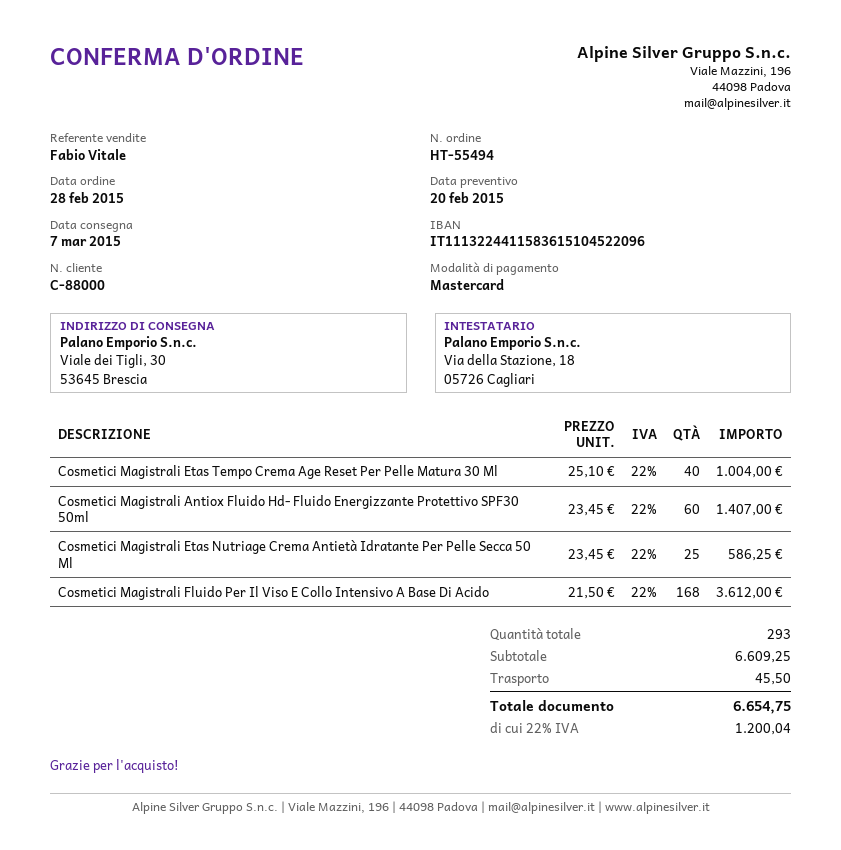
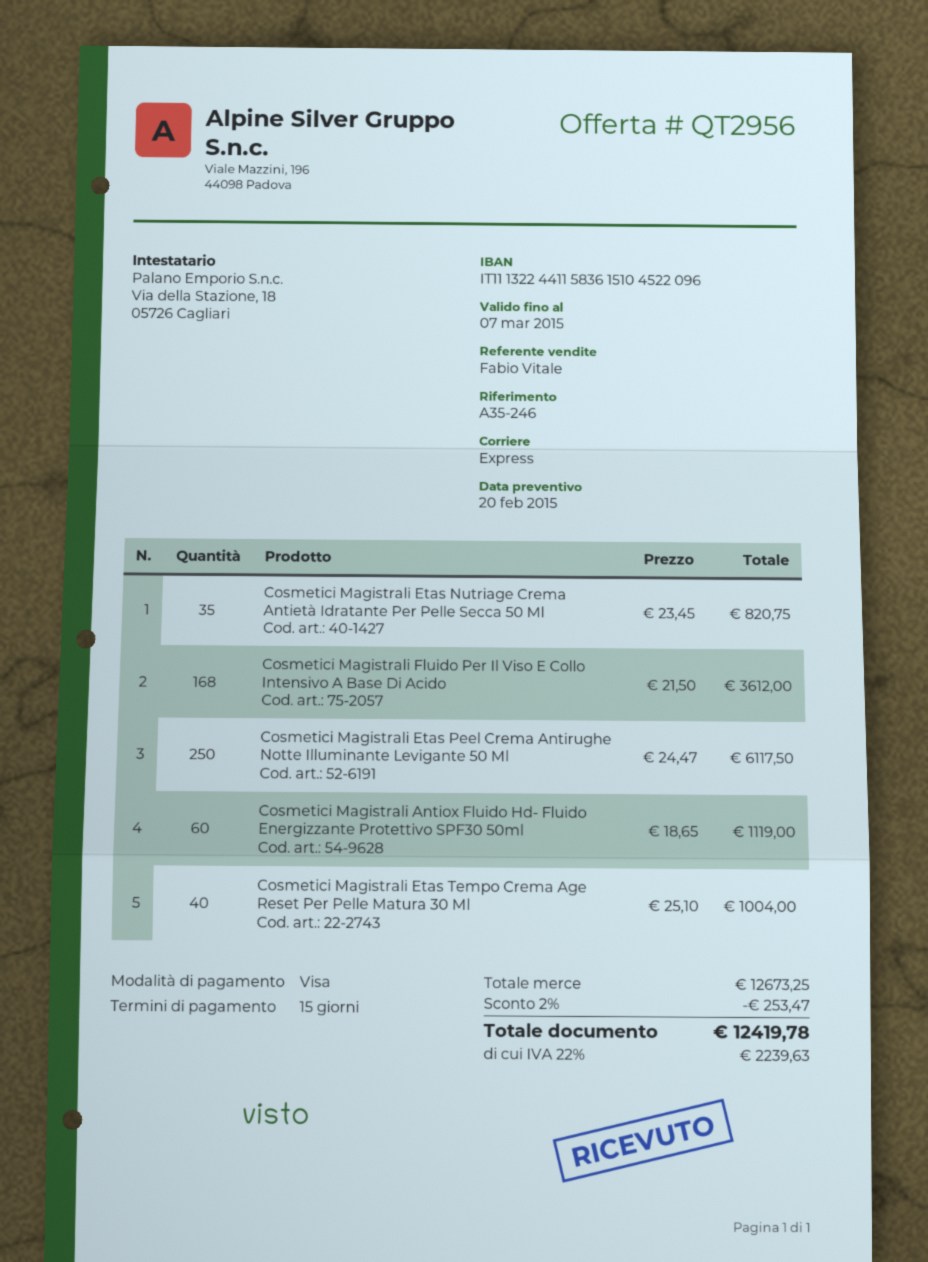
payment method: Mastercard -> Visa
Cosmetici Magistrali Antiox Fluido Hd- Fluido Energizzante Protettivo SPF30 50ml: 60 x 23.45 = 1407.00 -> 60 x 18.65 = 1119.00
Cosmetici Magistrali Etas Nutriage Crema Antietà Idratante Per Pelle Secca 50 Ml: 25 x 23.45 = 586.25 -> 35 x 23.45 = 820.75
Cosmetici Magistrali Etas Peel Crema Antirughe Notte Illuminante Levigante 50 Ml: none -> 250 x 24.47 = 6117.50
subtotal: 6609.25 -> 12673.25
discount: none -> 2% = 253.47
shipping: 45.50 -> none
tax: 22% = 1200.04 -> 22% = 2239.63
total: 6654.75 -> 12419.78

